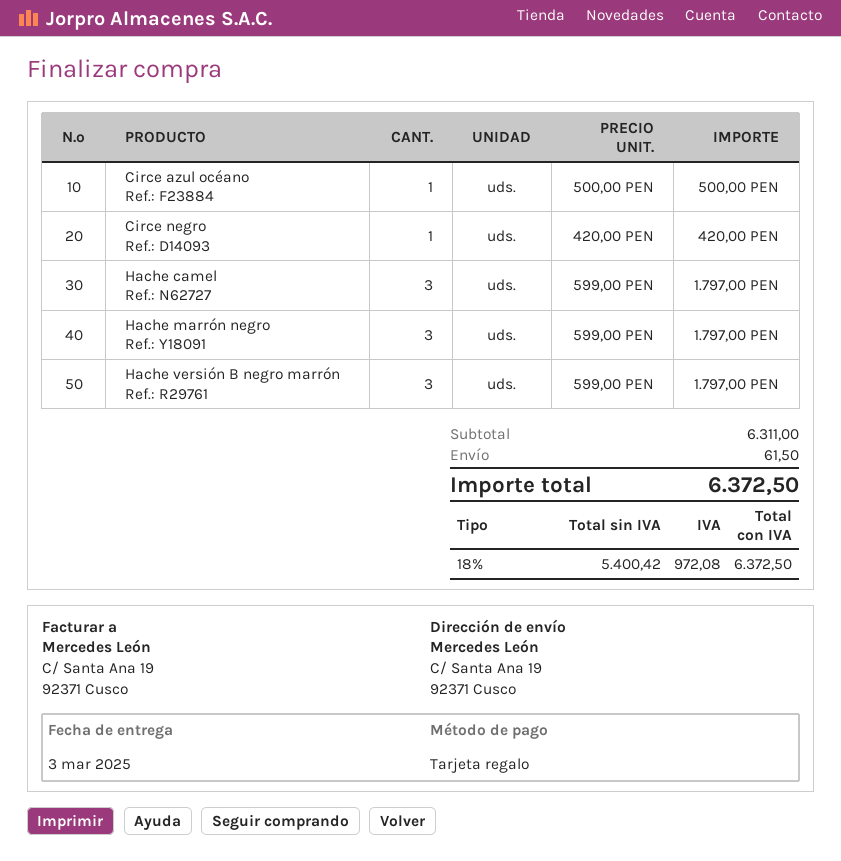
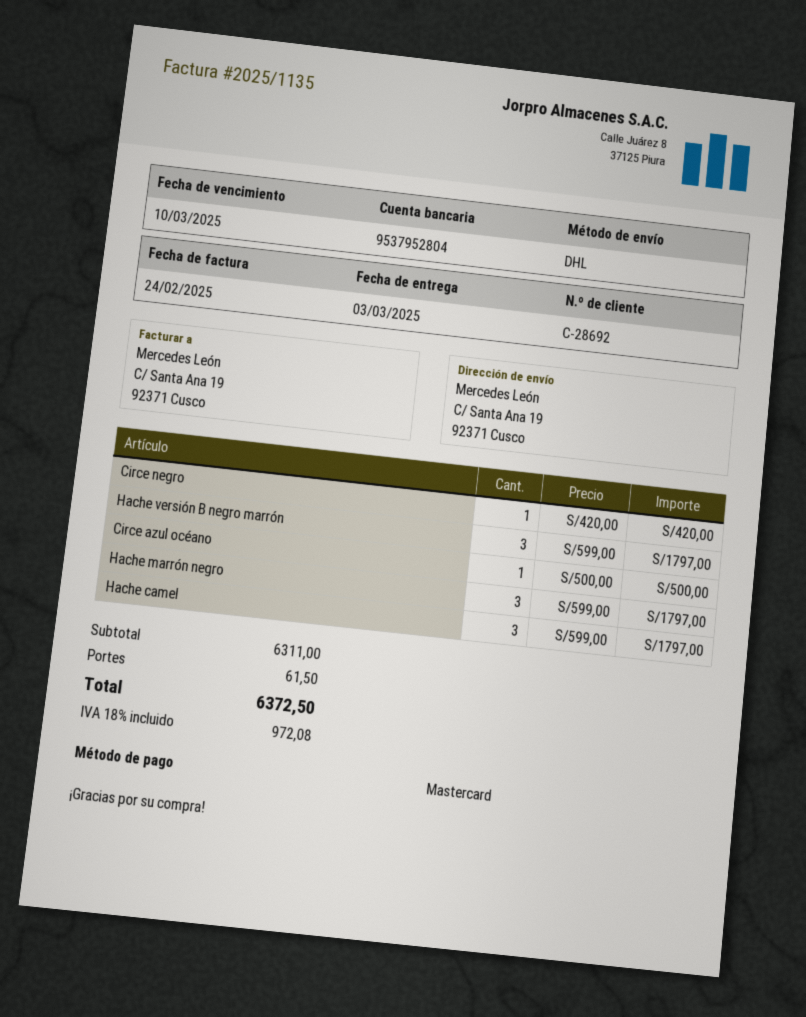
payment method: gift card -> Mastercard

